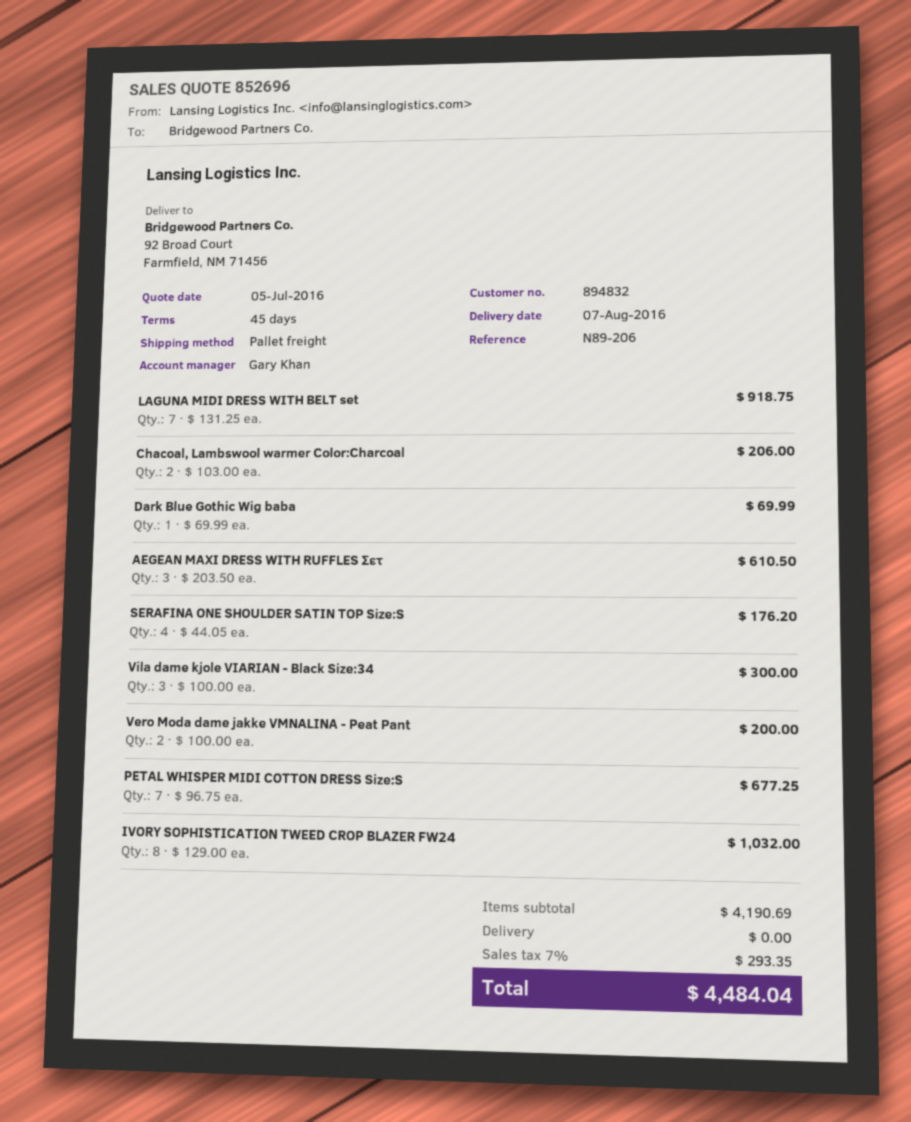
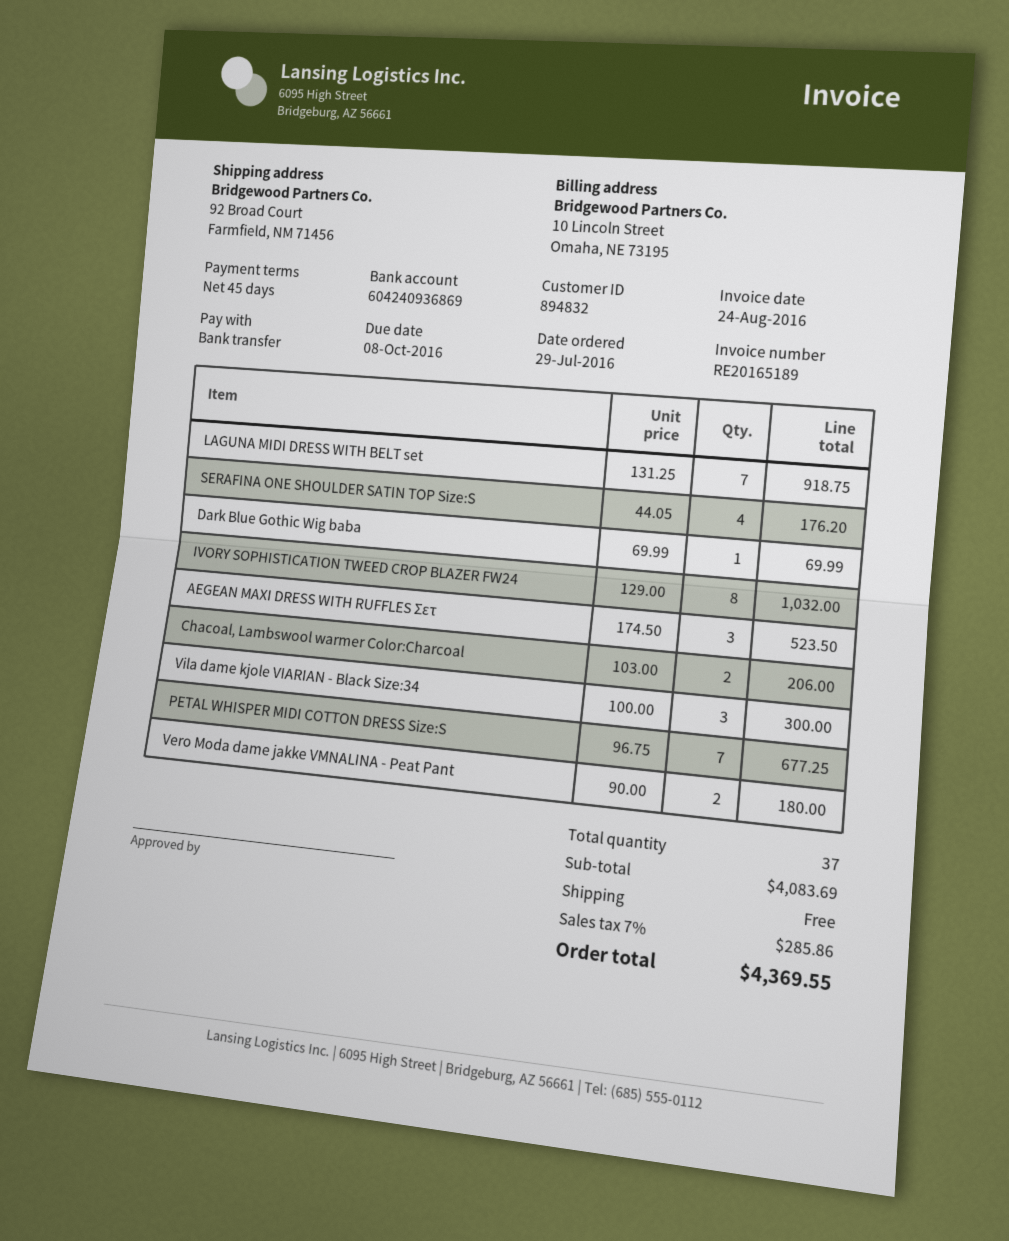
AEGEAN MAXI DRESS WITH RUFFLES Σετ: 3 x 203.50 = 610.50 -> 3 x 174.50 = 523.50
Vero Moda dame jakke VMNALINA - Peat Pant: 2 x 100.00 = 200.00 -> 2 x 90.00 = 180.00
subtotal: 4190.69 -> 4083.69
tax: 7% = 293.35 -> 7% = 285.86
total: 4484.04 -> 4369.55

